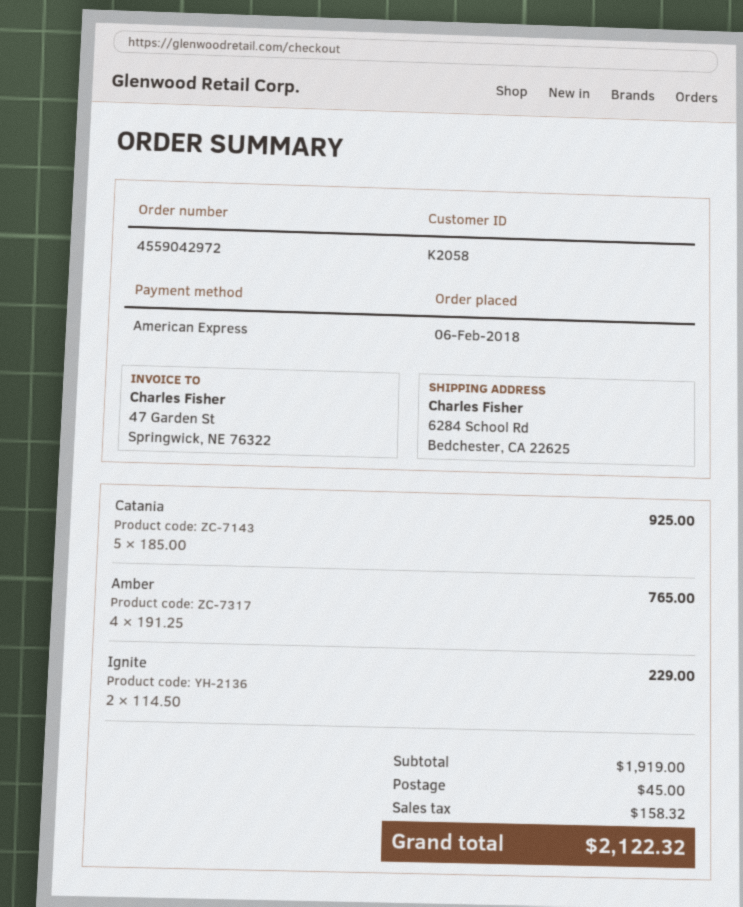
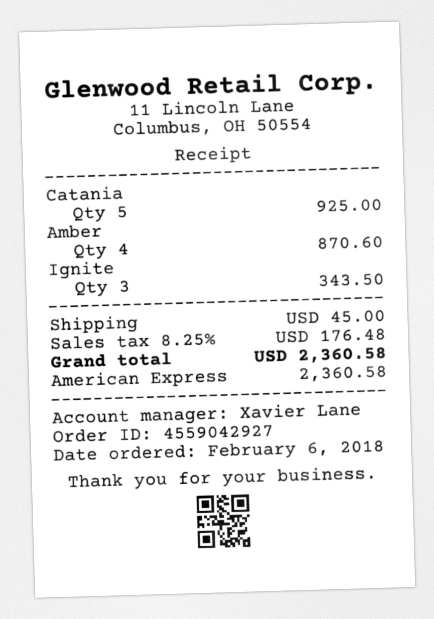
order number: 4559042972 -> 4559042927
Amber: 4 for 765.00 -> 4 for 870.60
Ignite: 2 for 229.00 -> 3 for 343.50
tax: 158.32 -> 176.48
total: 2122.32 -> 2360.58

